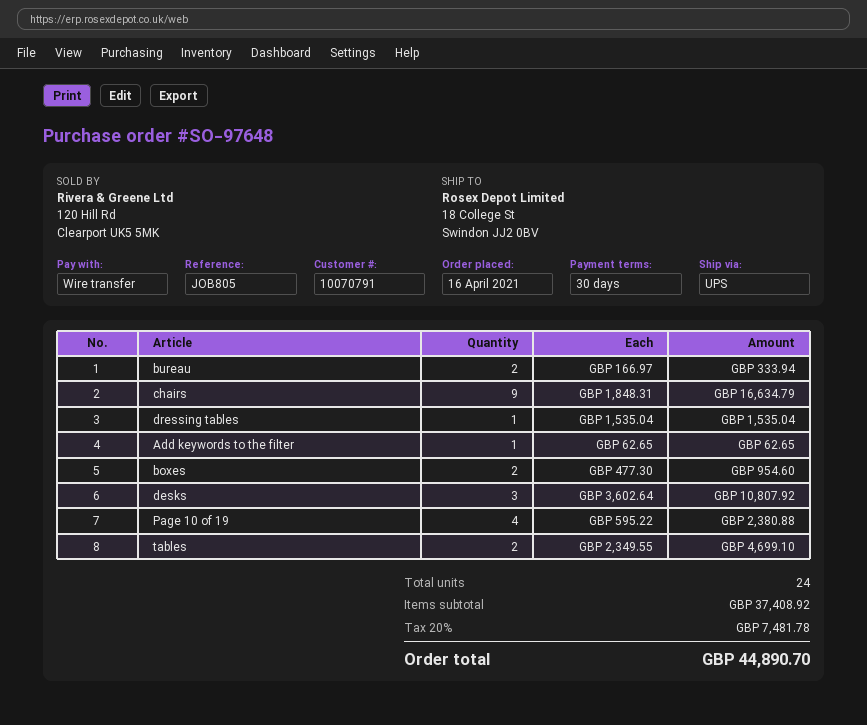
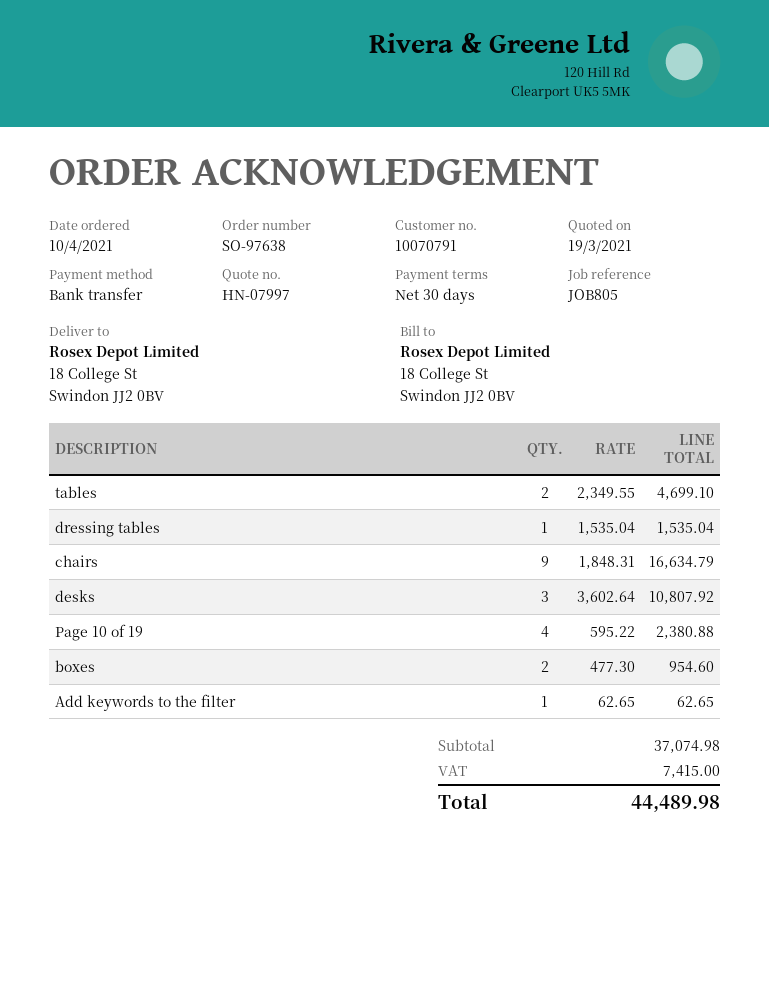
order number: SO-97648 -> SO-97638
order date: 2021-04-16 -> 2021-04-10
bureau: 2 x 166.97 = 333.94 -> none
subtotal: 37408.92 -> 37074.98
tax: 7481.78 -> 7415.00
total: 44890.70 -> 44489.98

